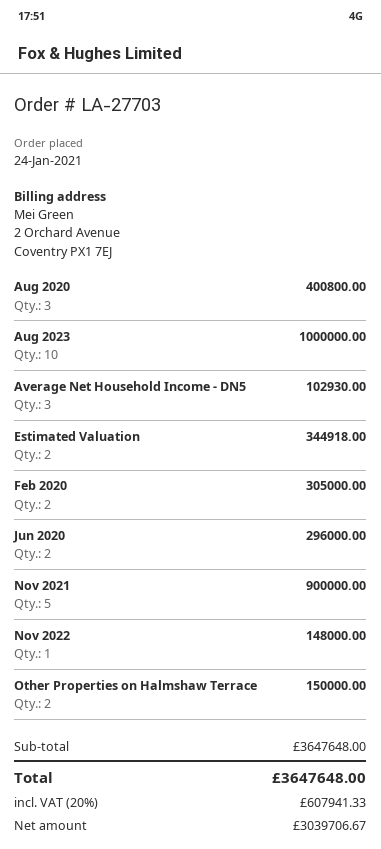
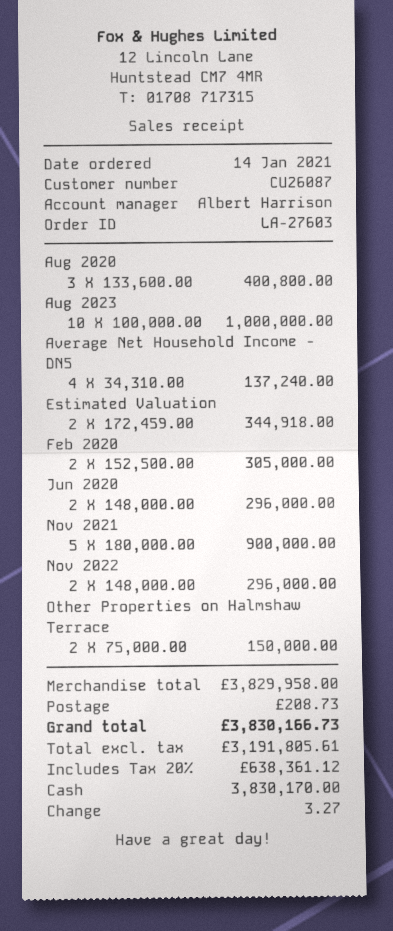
order number: LA-27703 -> LA-27603
order date: 2021-01-24 -> 2021-01-14
Average Net Household Income - DN5: 3 for 102930.00 -> 4 for 137240.00
Nov 2022: 1 for 148000.00 -> 2 for 296000.00
subtotal: 3647648.00 -> 3829958.00
shipping: none -> 208.73
net: 3039706.67 -> 3191805.61
tax: 20% = 607941.33 -> 20% = 638361.12
total: 3647648.00 -> 3830166.73

